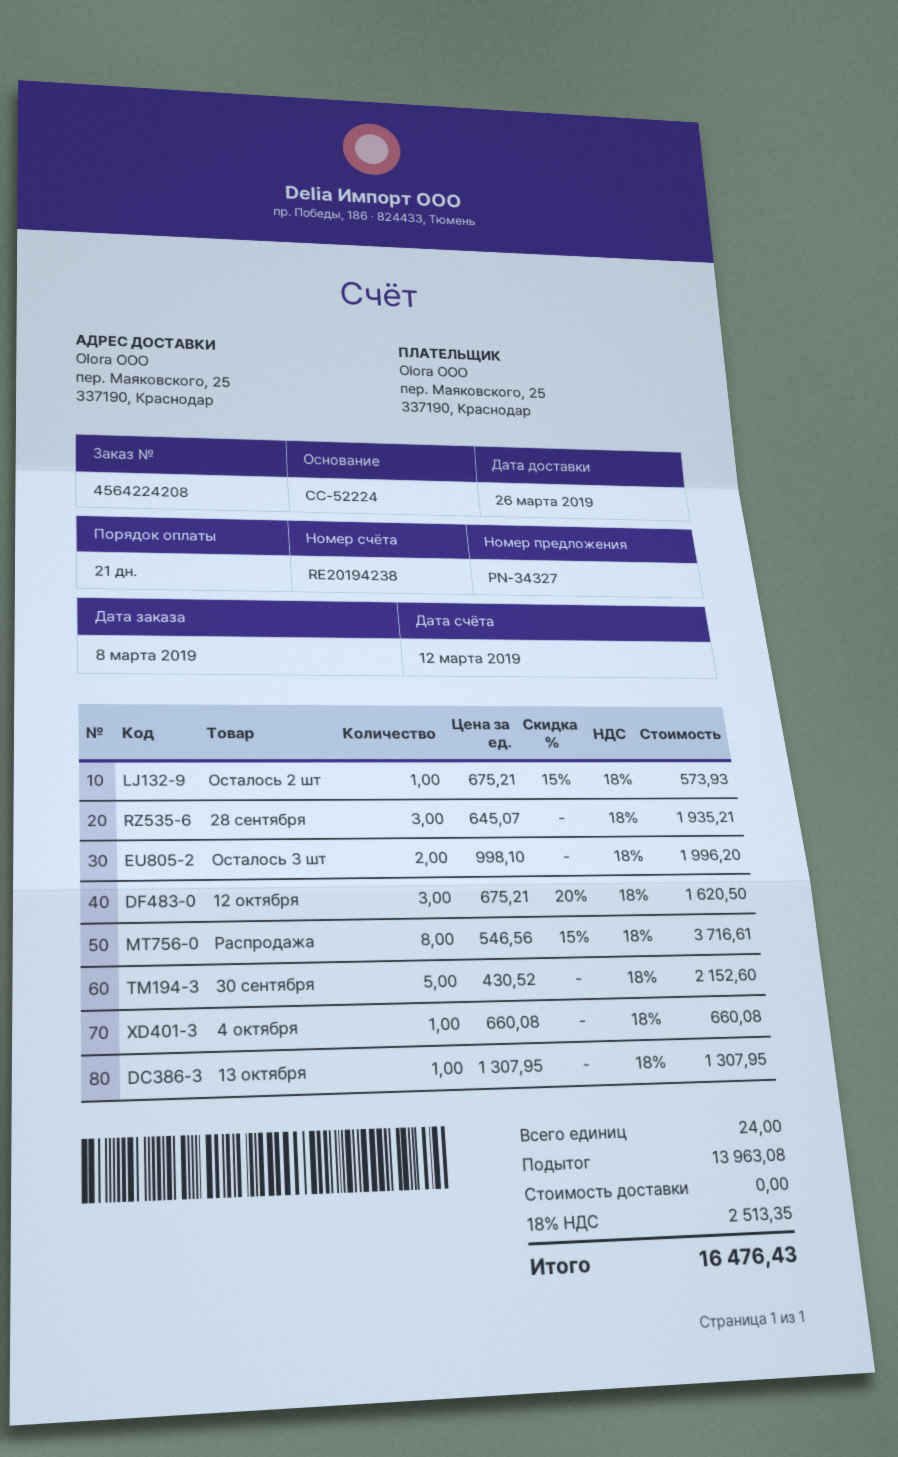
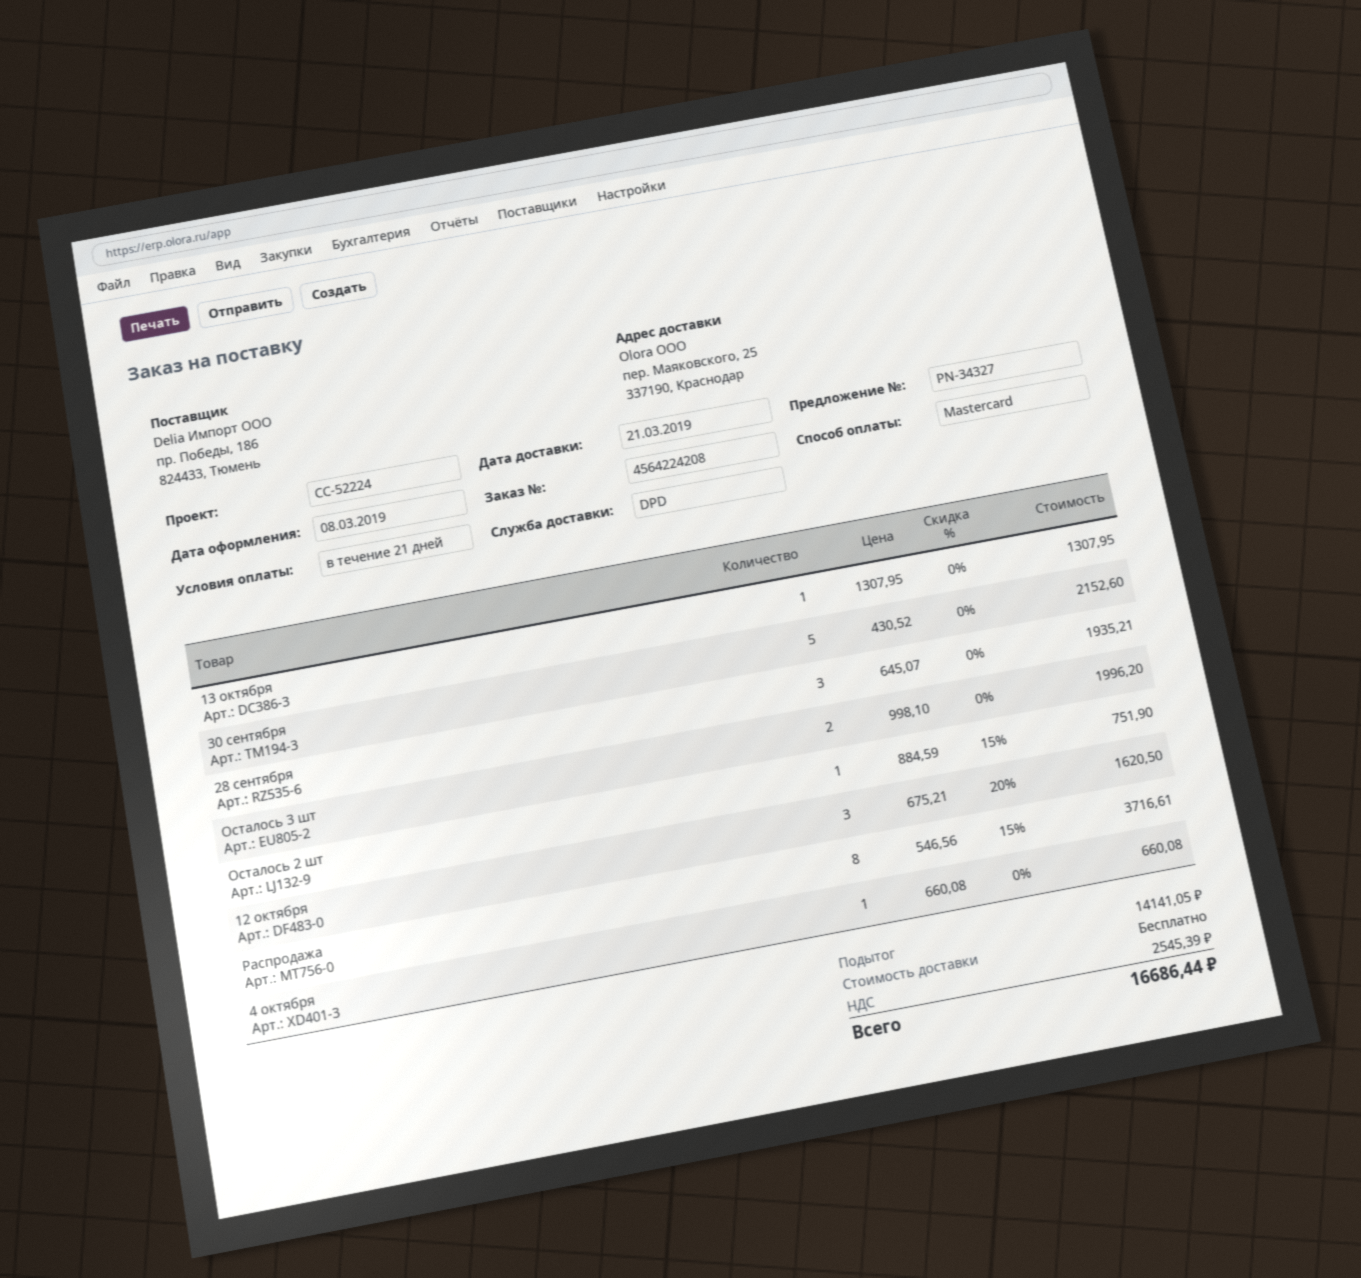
delivery date: 2019-03-26 -> 2019-03-21
Осталось 2 шт: 1 x 675.21 - 15% = 573.93 -> 1 x 884.59 - 15% = 751.90
subtotal: 13963.08 -> 14141.05
tax: 2513.35 -> 2545.39
total: 16476.43 -> 16686.44

